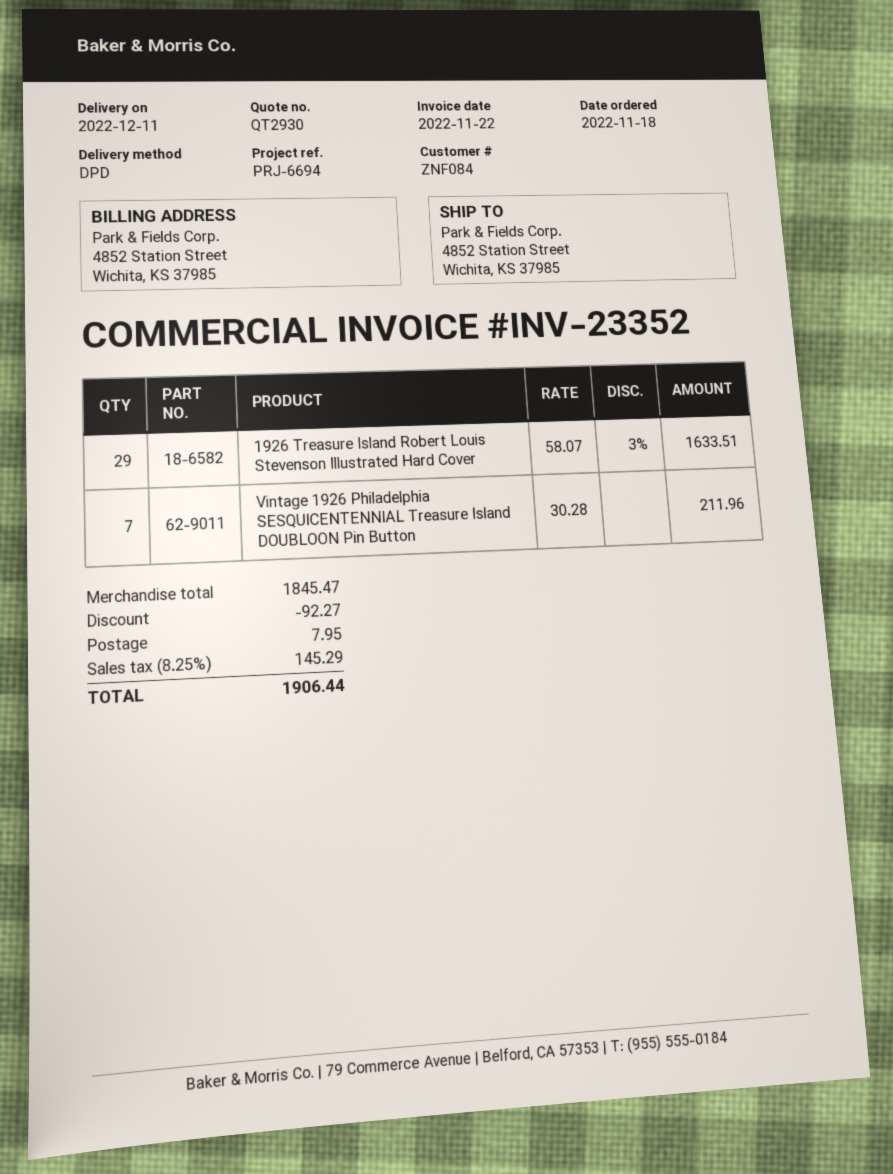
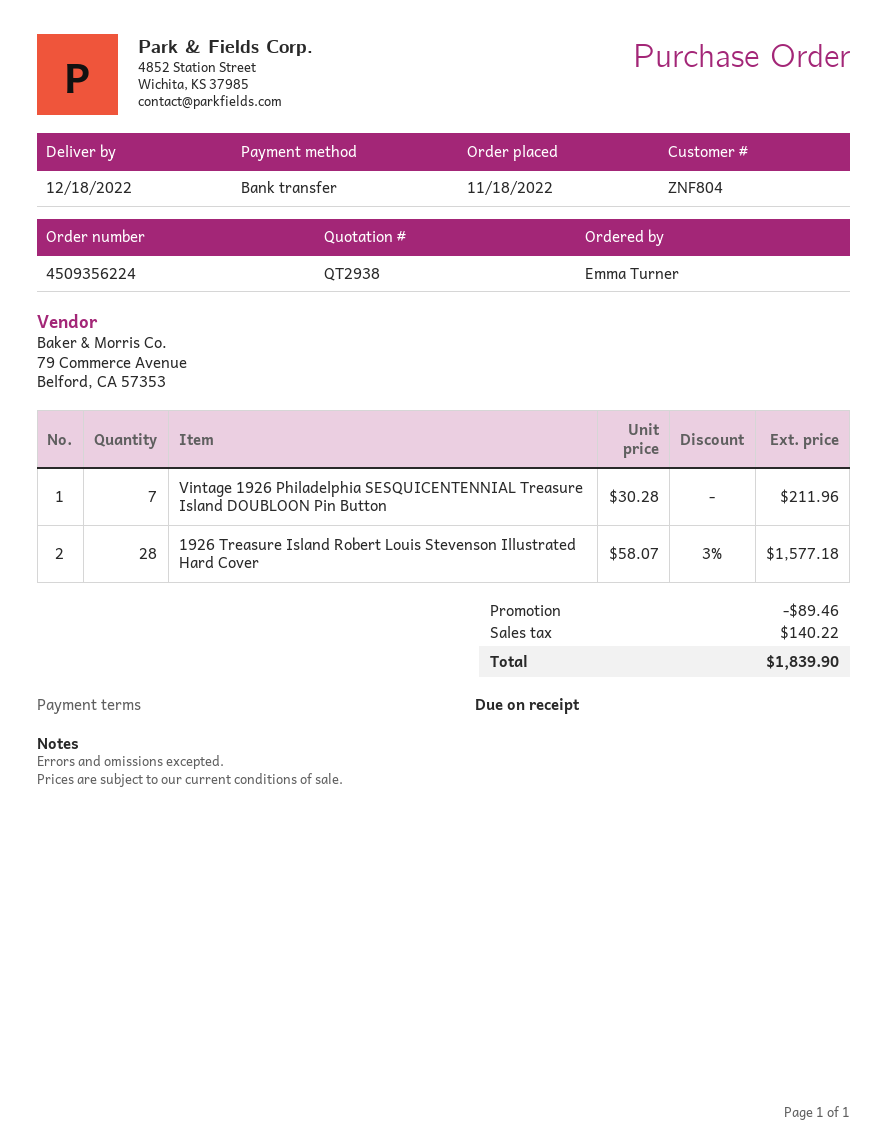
quote number: QT2930 -> QT2938
delivery date: 2022-12-11 -> 2022-12-18
customer number: ZNF084 -> ZNF804
1926 Treasure Island Robert Louis Stevenson Illustrated Hard Cover: 29 x 58.07 - 3% = 1633.51 -> 28 x 58.07 - 3% = 1577.18
discount: 92.27 -> 89.46
shipping: 7.95 -> none
tax: 145.29 -> 140.22
total: 1906.44 -> 1839.90

